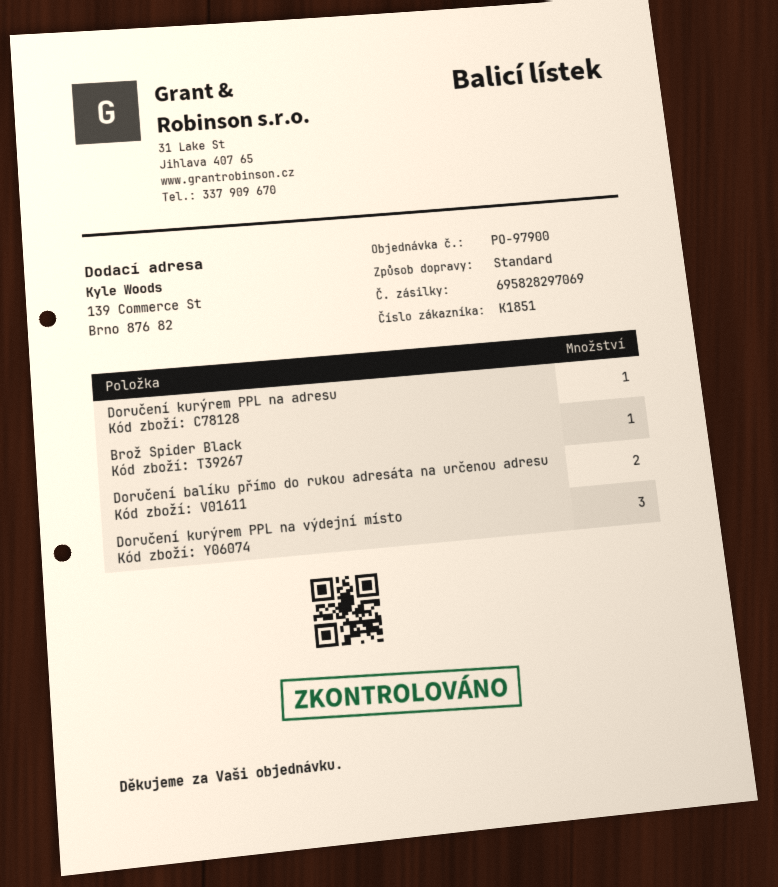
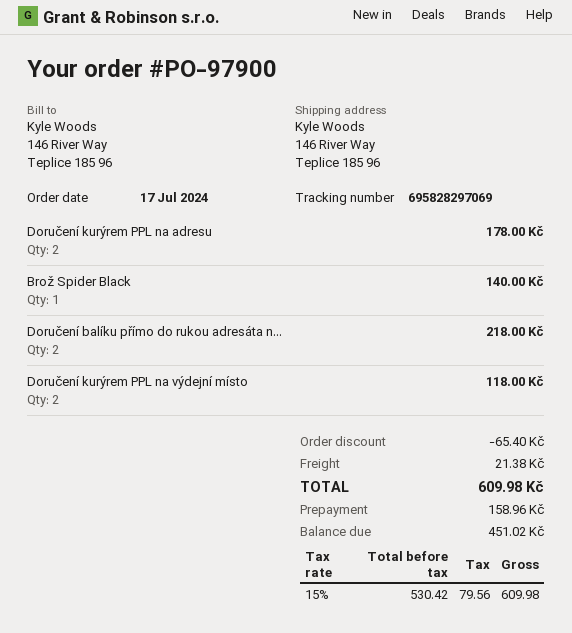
ship to: 139 Commerce St, Brno 876 82 -> 146 River Way, Teplice 185 96
Doručení kurýrem PPL na adresu: 1 -> 2
Doručení kurýrem PPL na výdejní místo: 3 -> 2

